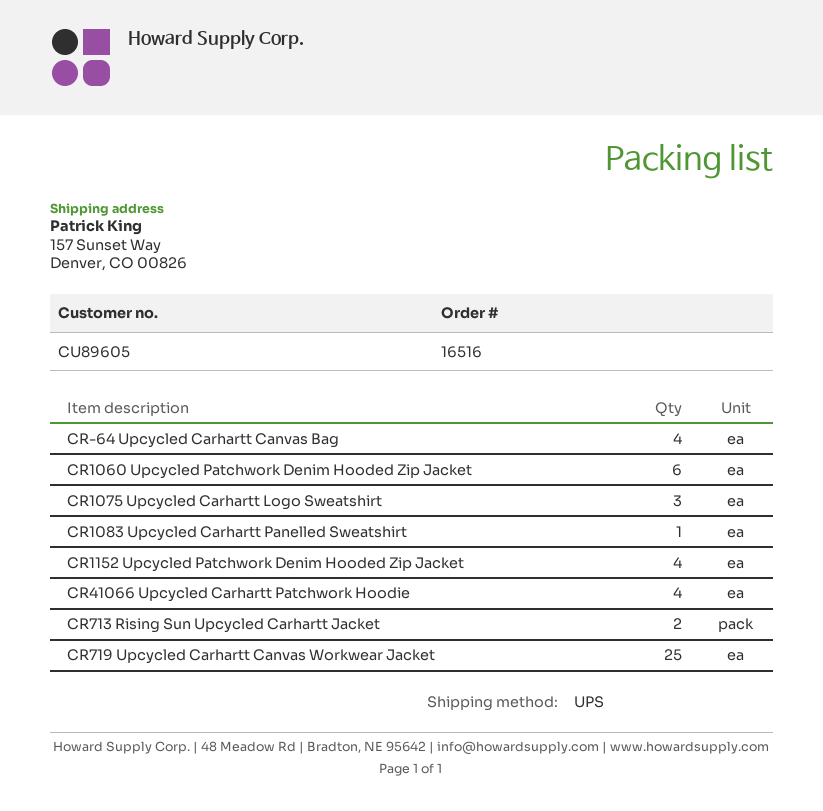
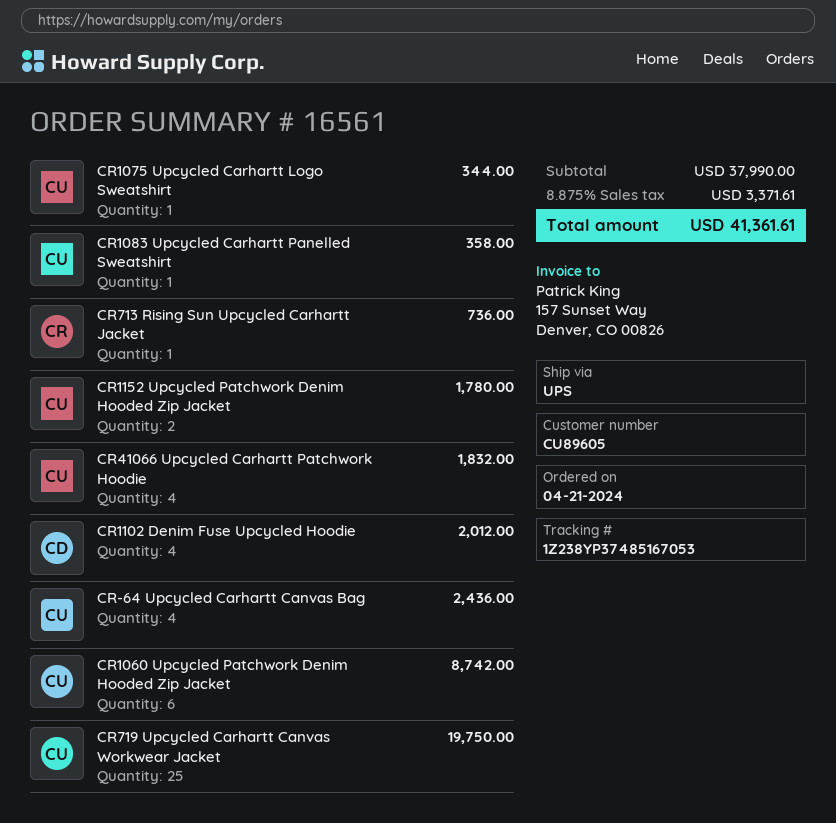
order number: 16516 -> 16561
CR1075 Upcycled Carhartt Logo Sweatshirt: 3 -> 1
CR1152 Upcycled Patchwork Denim Hooded Zip Jacket: 4 -> 2
CR713 Rising Sun Upcycled Carhartt Jacket: 2 -> 1
CR1102 Denim Fuse Upcycled Hoodie: none -> 4

